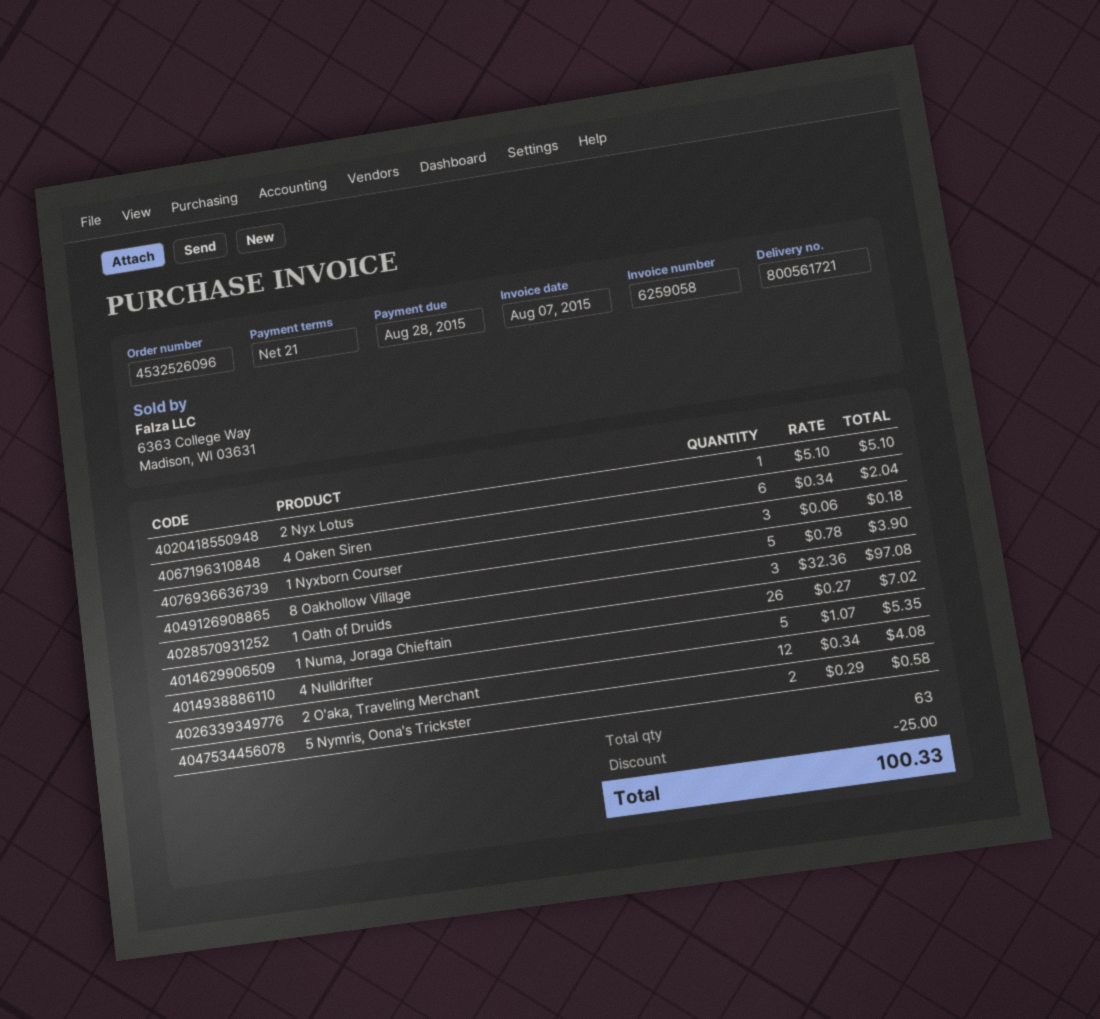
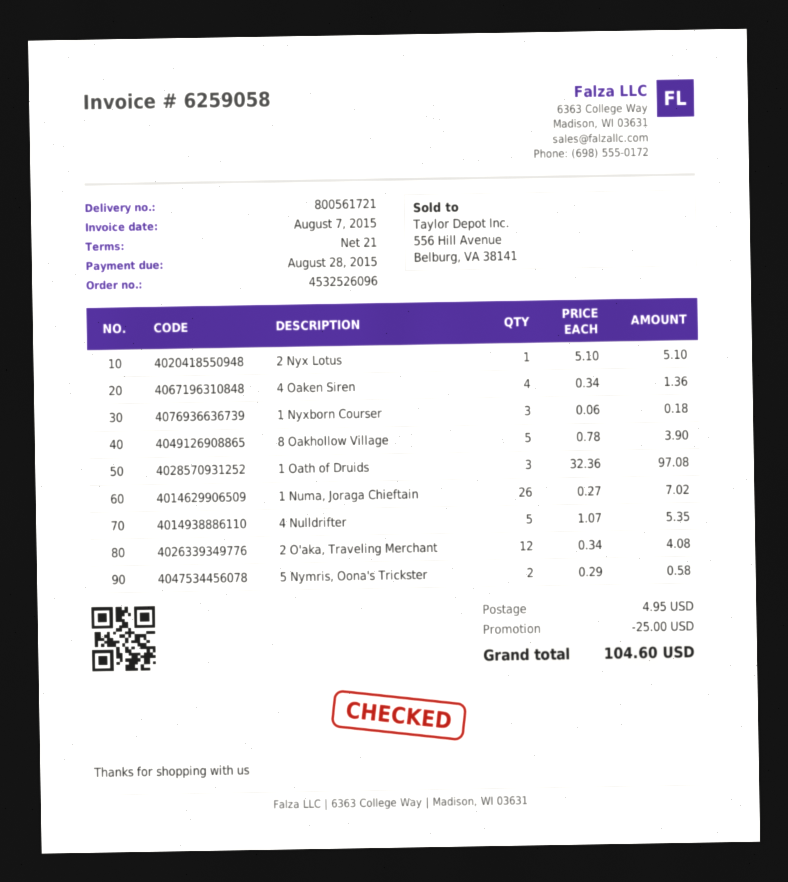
4 Oaken Siren: 6 x 0.34 = 2.04 -> 4 x 0.34 = 1.36
shipping: none -> 4.95
total: 100.33 -> 104.60

